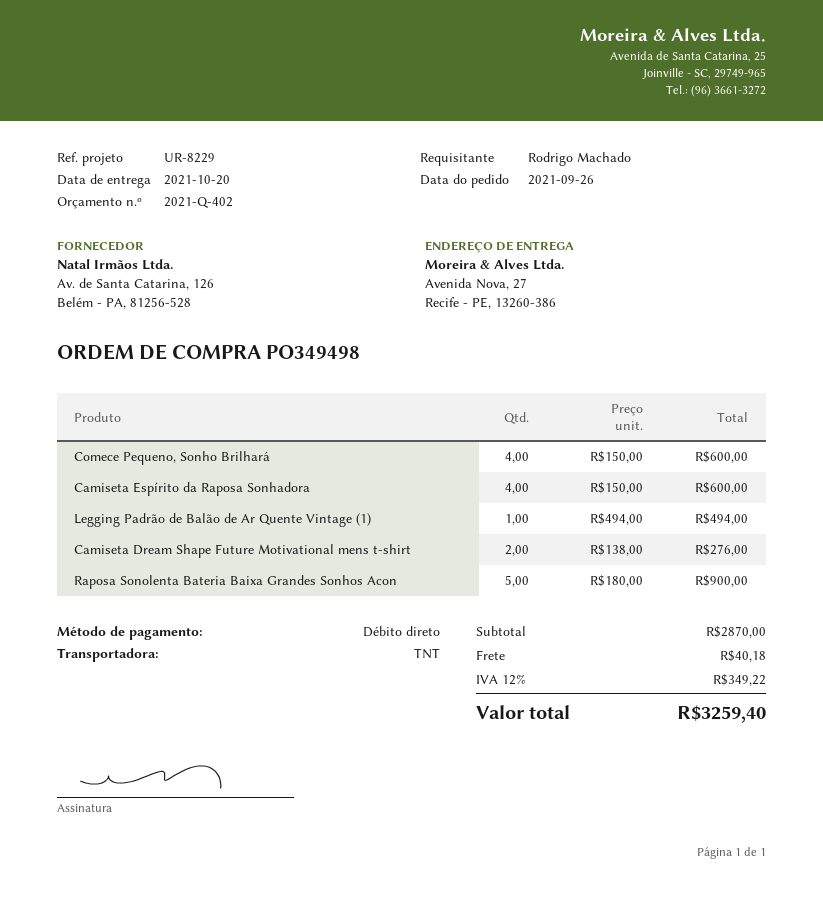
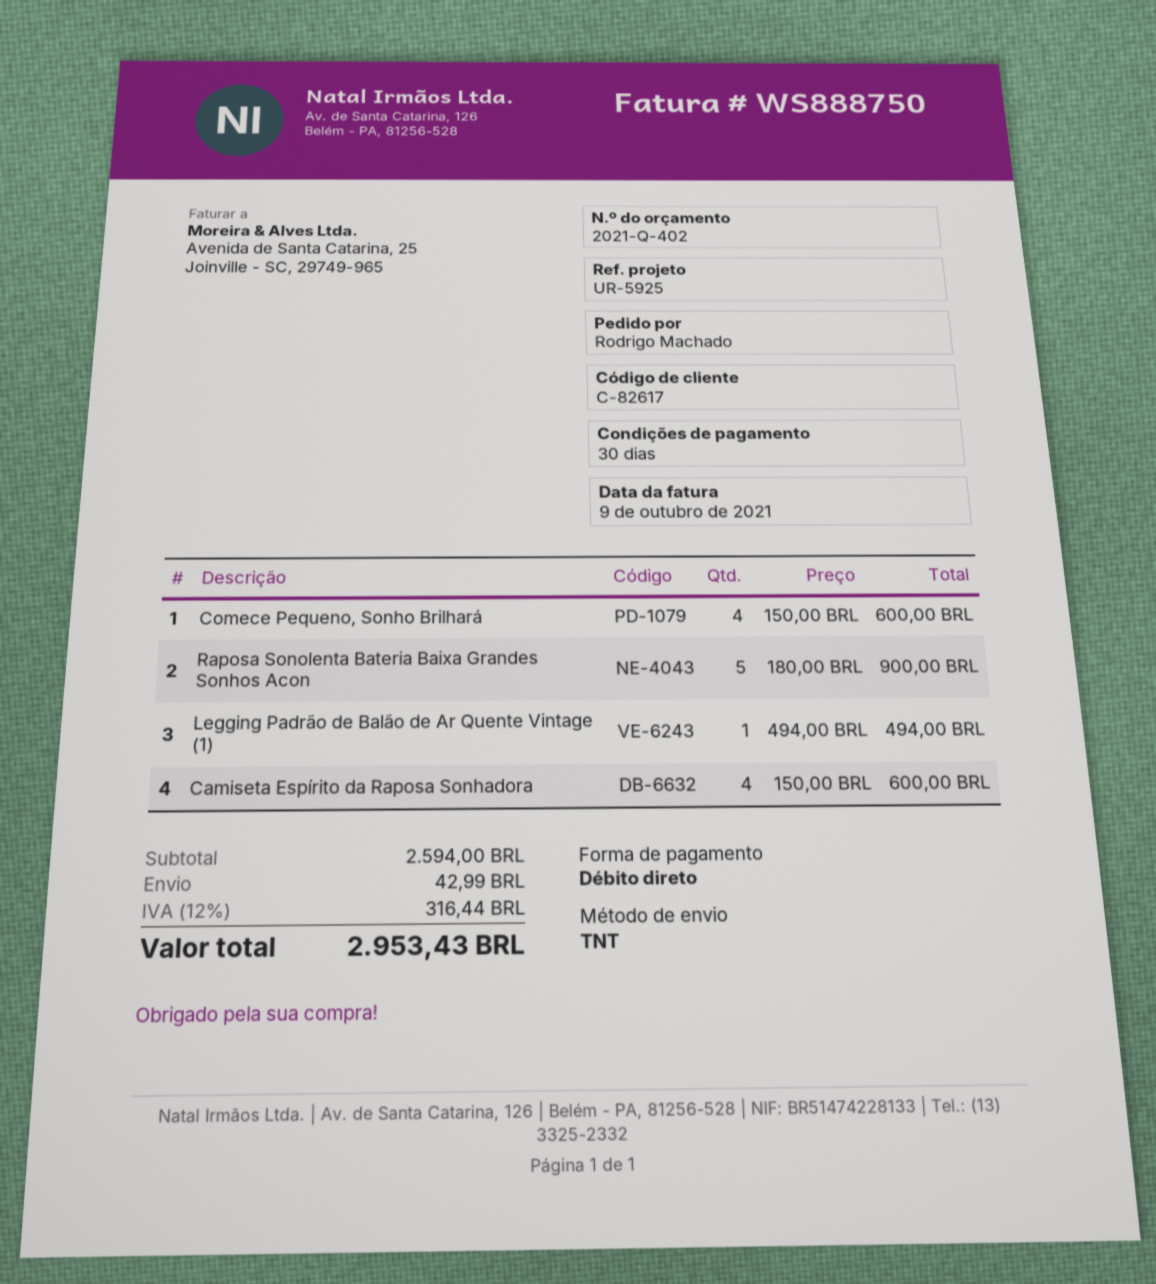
reference: UR-8229 -> UR-5925
Camiseta Dream Shape Future Motivational mens t-shirt: 2 x 138.00 = 276.00 -> none
subtotal: 2870.00 -> 2594.00
shipping: 40.18 -> 42.99
tax: 12% = 349.22 -> 12% = 316.44
total: 3259.40 -> 2953.43

